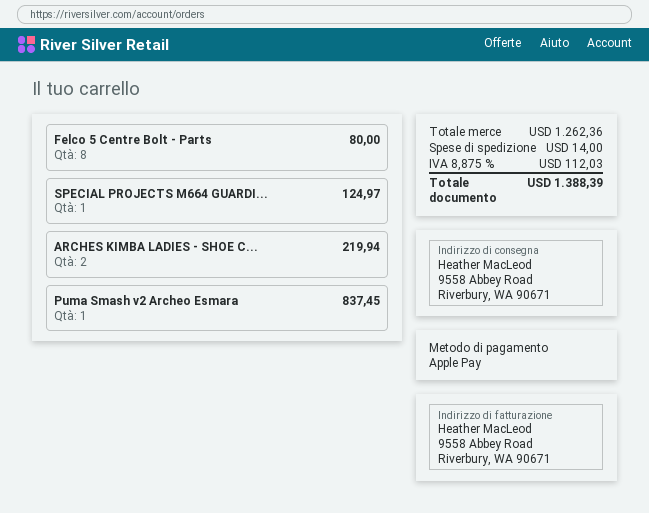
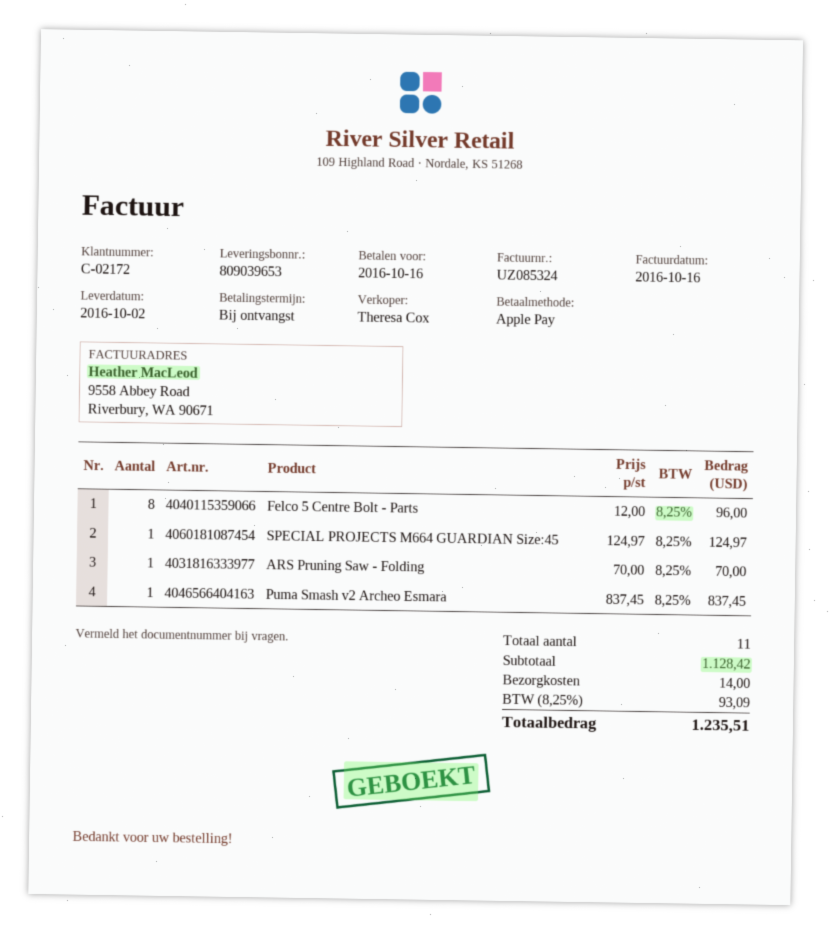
Felco 5 Centre Bolt - Parts: 8 for 80.00 -> 8 for 96.00
ARCHES KIMBA LADIES - SHOE C...: 2 for 219.94 -> none
ARS Pruning Saw - Folding: none -> 1 for 70.00
subtotal: 1262.36 -> 1128.42
tax: 8.875% = 112.03 -> 8.25% = 93.09
total: 1388.39 -> 1235.51

